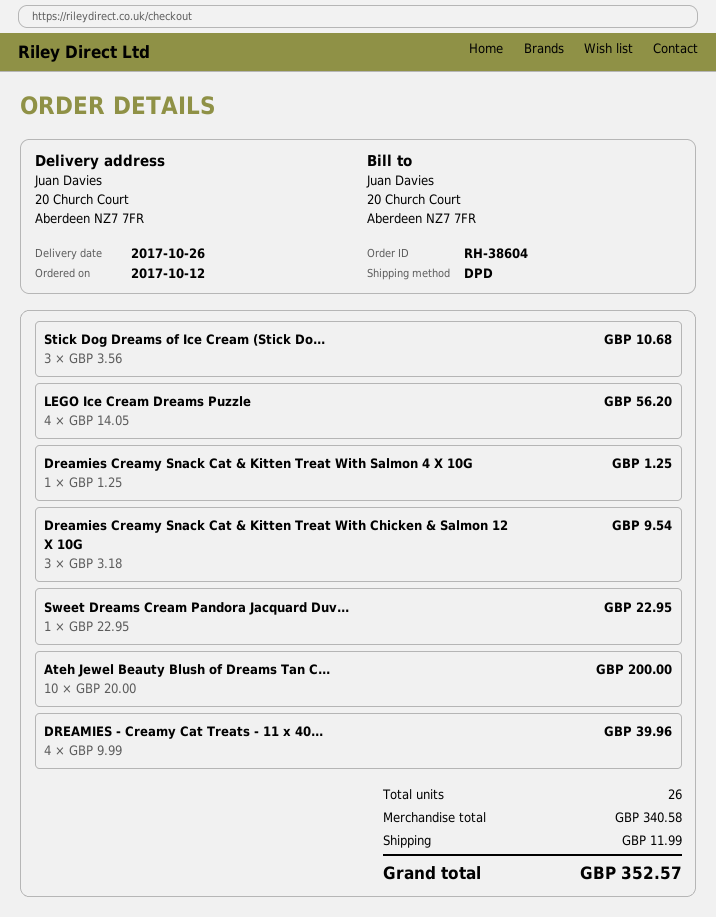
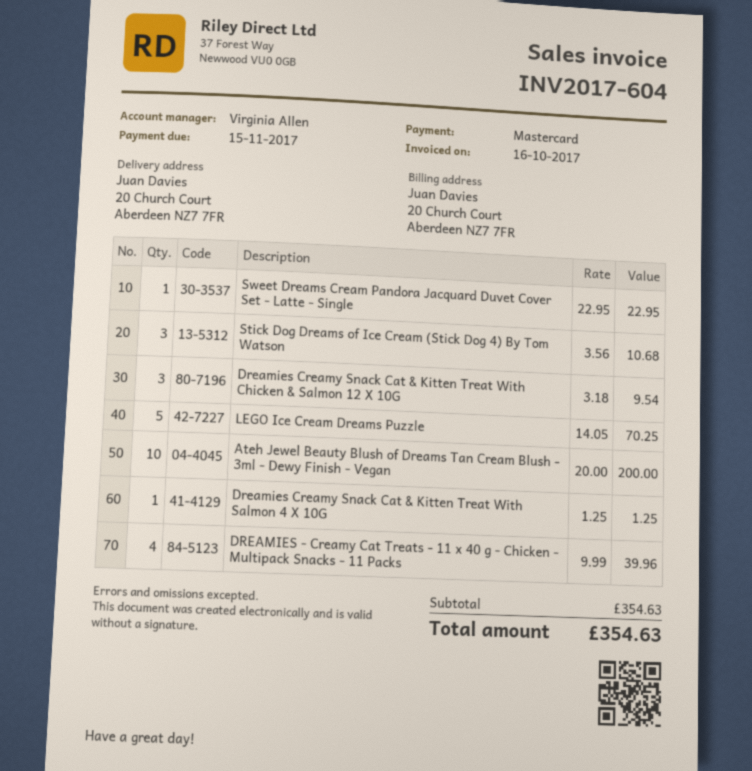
LEGO Ice Cream Dreams Puzzle: 4 x 14.05 = 56.20 -> 5 x 14.05 = 70.25
subtotal: 340.58 -> 354.63
shipping: 11.99 -> none
total: 352.57 -> 354.63

